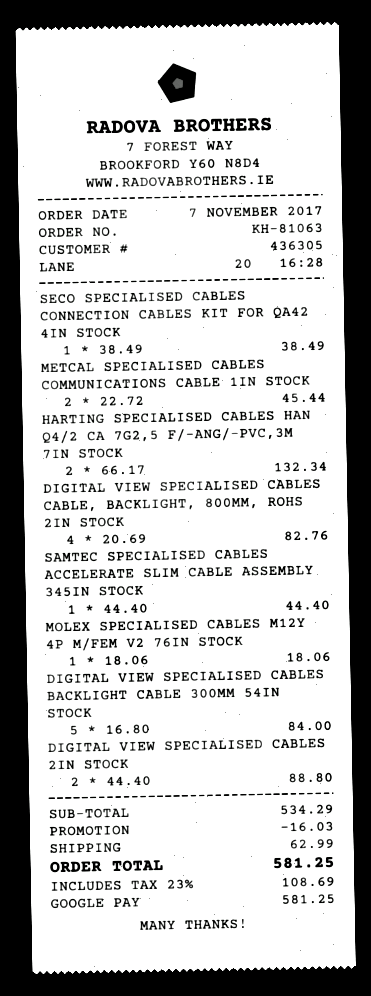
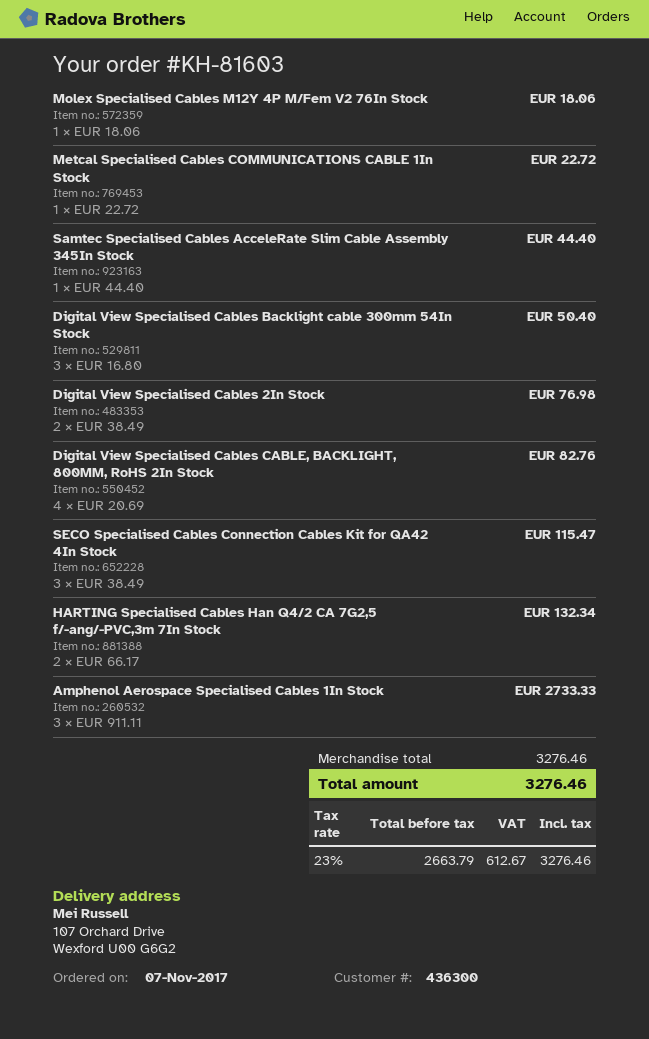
order number: KH-81063 -> KH-81603
customer number: 436305 -> 436300
SECO SPECIALISED CABLES CONNECTION CABLES KIT FOR QA42 4IN STOCK: 1 x 38.49 = 38.49 -> 3 x 38.49 = 115.47
METCAL SPECIALISED CABLES COMMUNICATIONS CABLE 1IN STOCK: 2 x 22.72 = 45.44 -> 1 x 22.72 = 22.72
DIGITAL VIEW SPECIALISED CABLES BACKLIGHT CABLE 300MM 54IN STOCK: 5 x 16.80 = 84.00 -> 3 x 16.80 = 50.40
DIGITAL VIEW SPECIALISED CABLES 2IN STOCK: 2 x 44.40 = 88.80 -> 2 x 38.49 = 76.98
Amphenol Aerospace Specialised Cables 1In Stock: none -> 3 x 911.11 = 2733.33
subtotal: 534.29 -> 3276.46
discount: 16.03 -> none
shipping: 62.99 -> none
tax: 23% = 108.69 -> 23% = 612.67
total: 581.25 -> 3276.46

